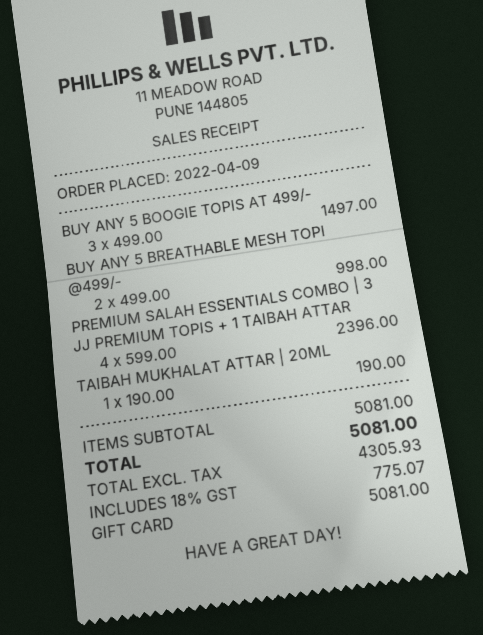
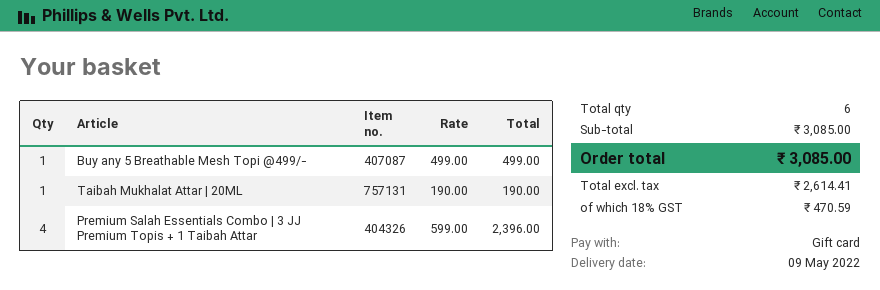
BUY ANY 5 BOOGIE TOPIS AT 499/-: 3 x 499.00 = 1497.00 -> none
BUY ANY 5 BREATHABLE MESH TOPI @499/-: 2 x 499.00 = 998.00 -> 1 x 499.00 = 499.00
subtotal: 5081.00 -> 3085.00
net: 4305.93 -> 2614.41
tax: 18% = 775.07 -> 18% = 470.59
total: 5081.00 -> 3085.00

